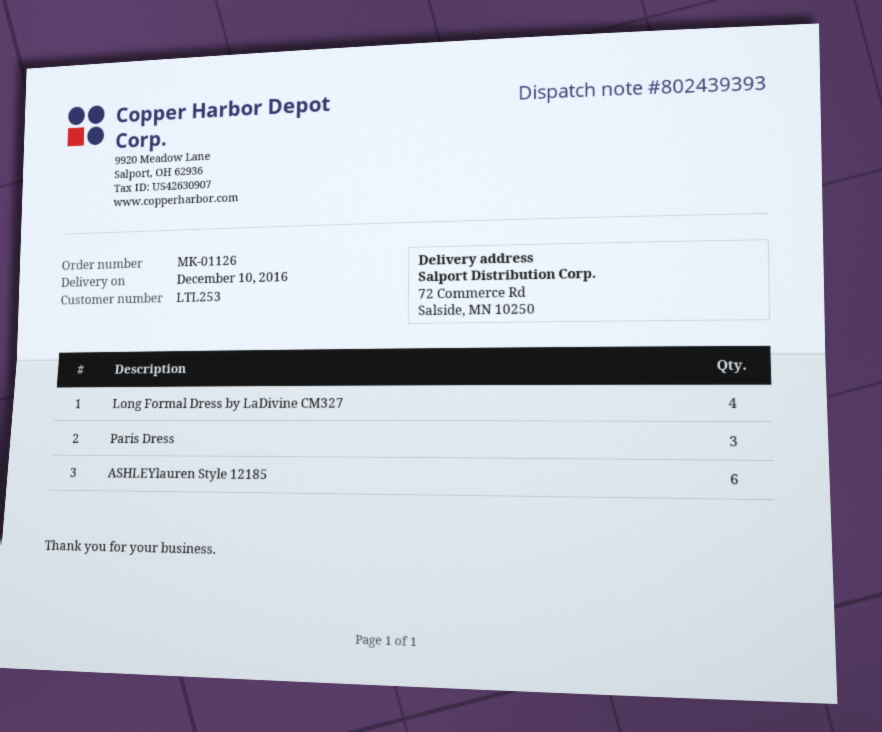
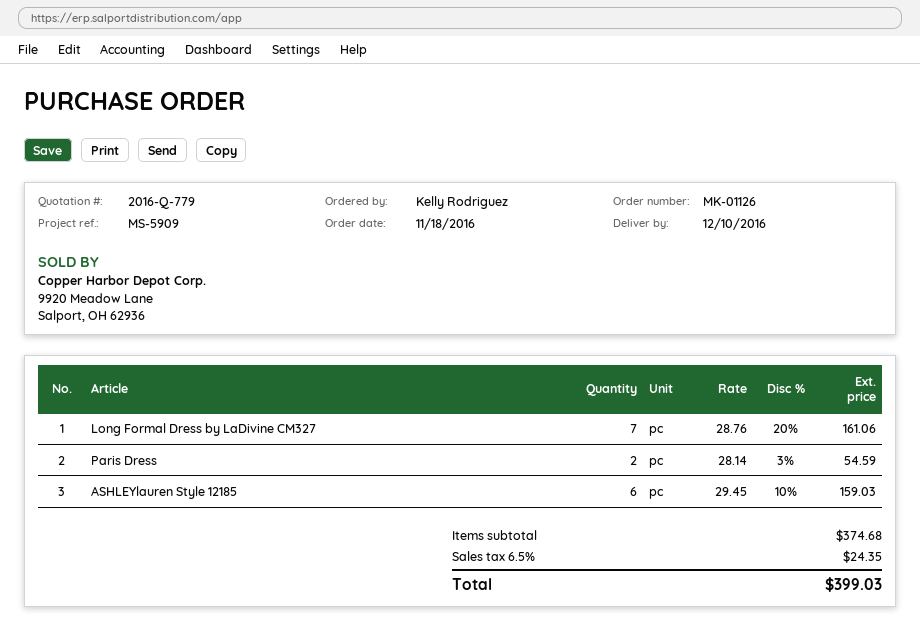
Long Formal Dress by LaDivine CM327: 4 -> 7
Paris Dress: 3 -> 2

